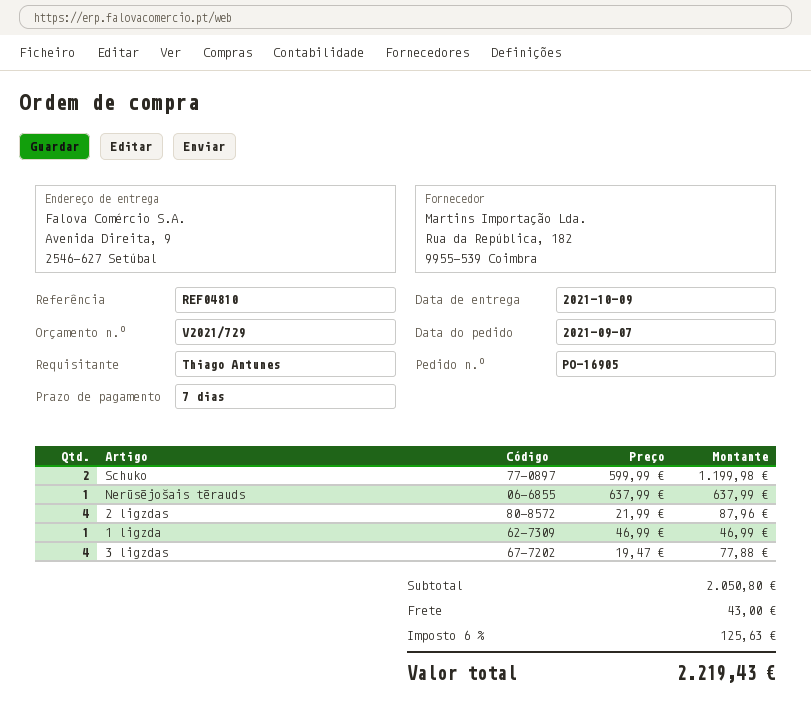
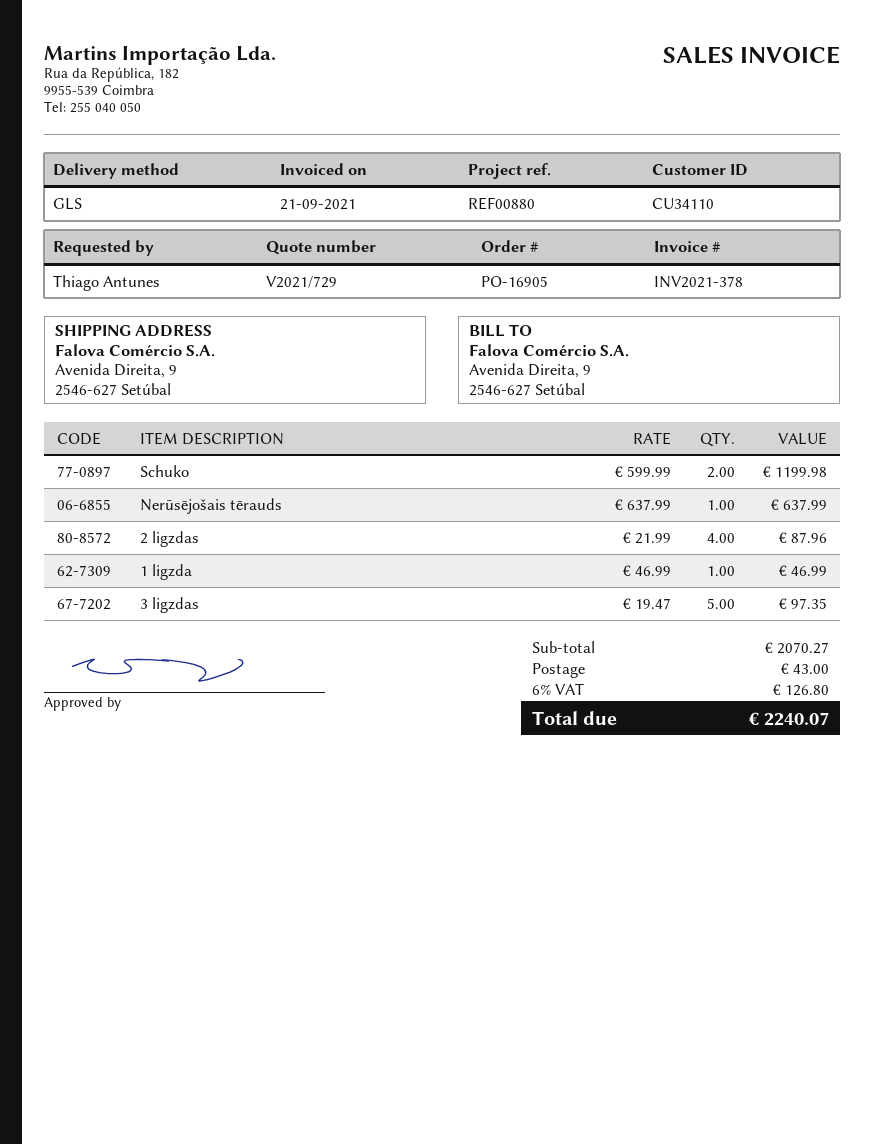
reference: REF04810 -> REF00880
3 ligzdas: 4 x 19.47 = 77.88 -> 5 x 19.47 = 97.35
subtotal: 2050.80 -> 2070.27
tax: 6% = 125.63 -> 6% = 126.80
total: 2219.43 -> 2240.07

